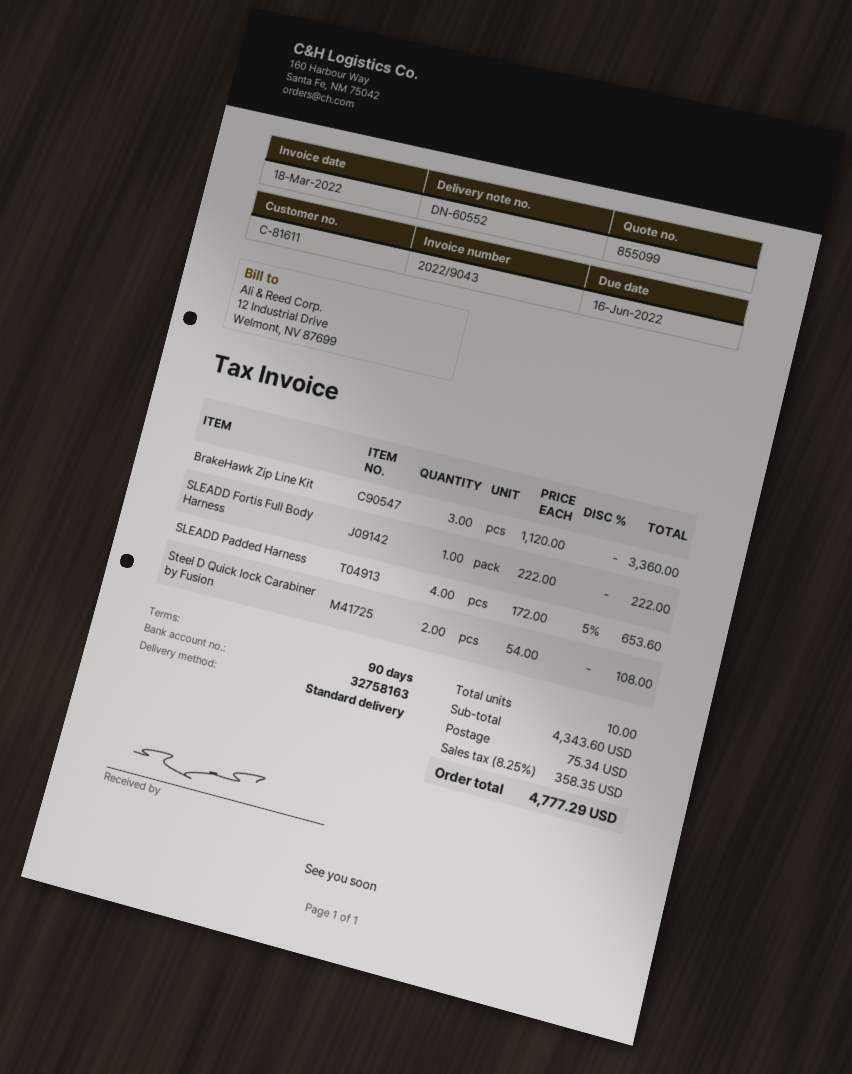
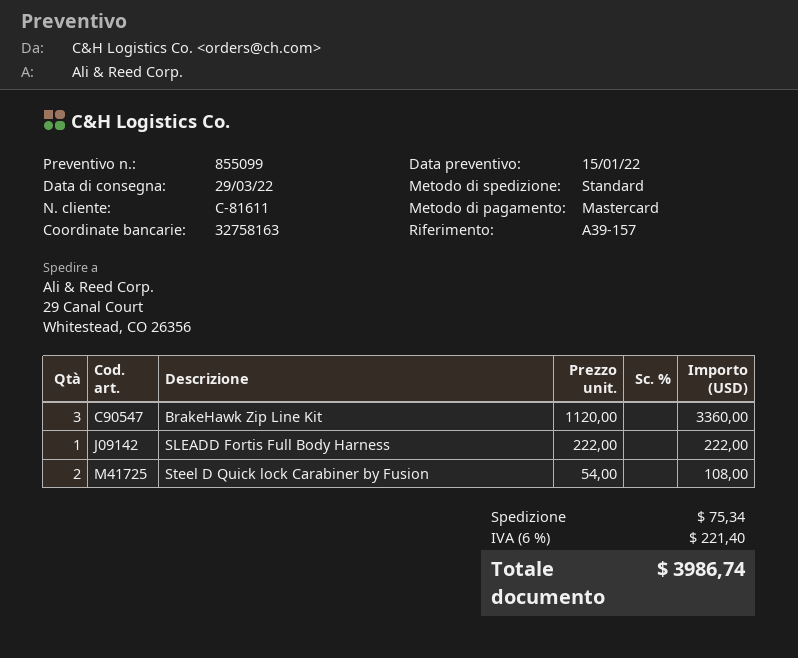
SLEADD Padded Harness: 4 x 172.00 - 5% = 653.60 -> none
tax: 8.25% = 358.35 -> 6% = 221.40
total: 4777.29 -> 3986.74

